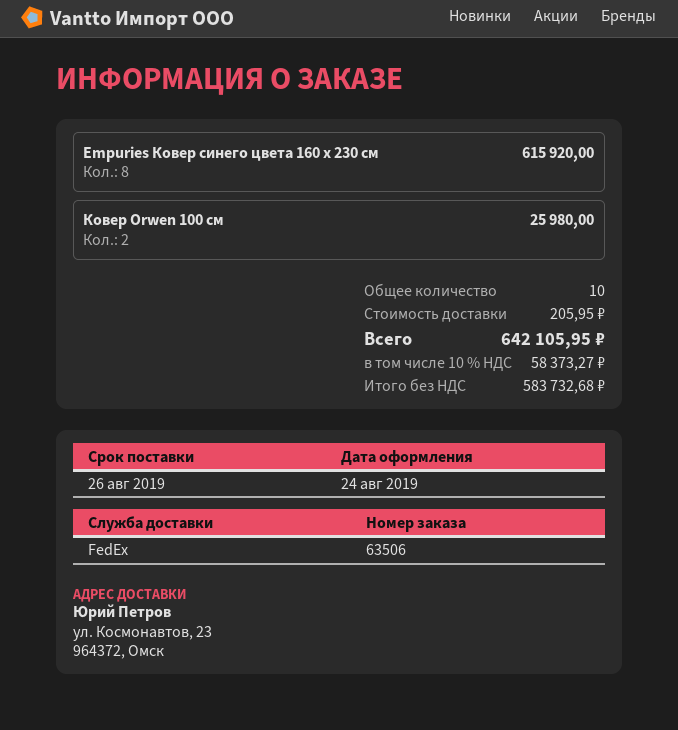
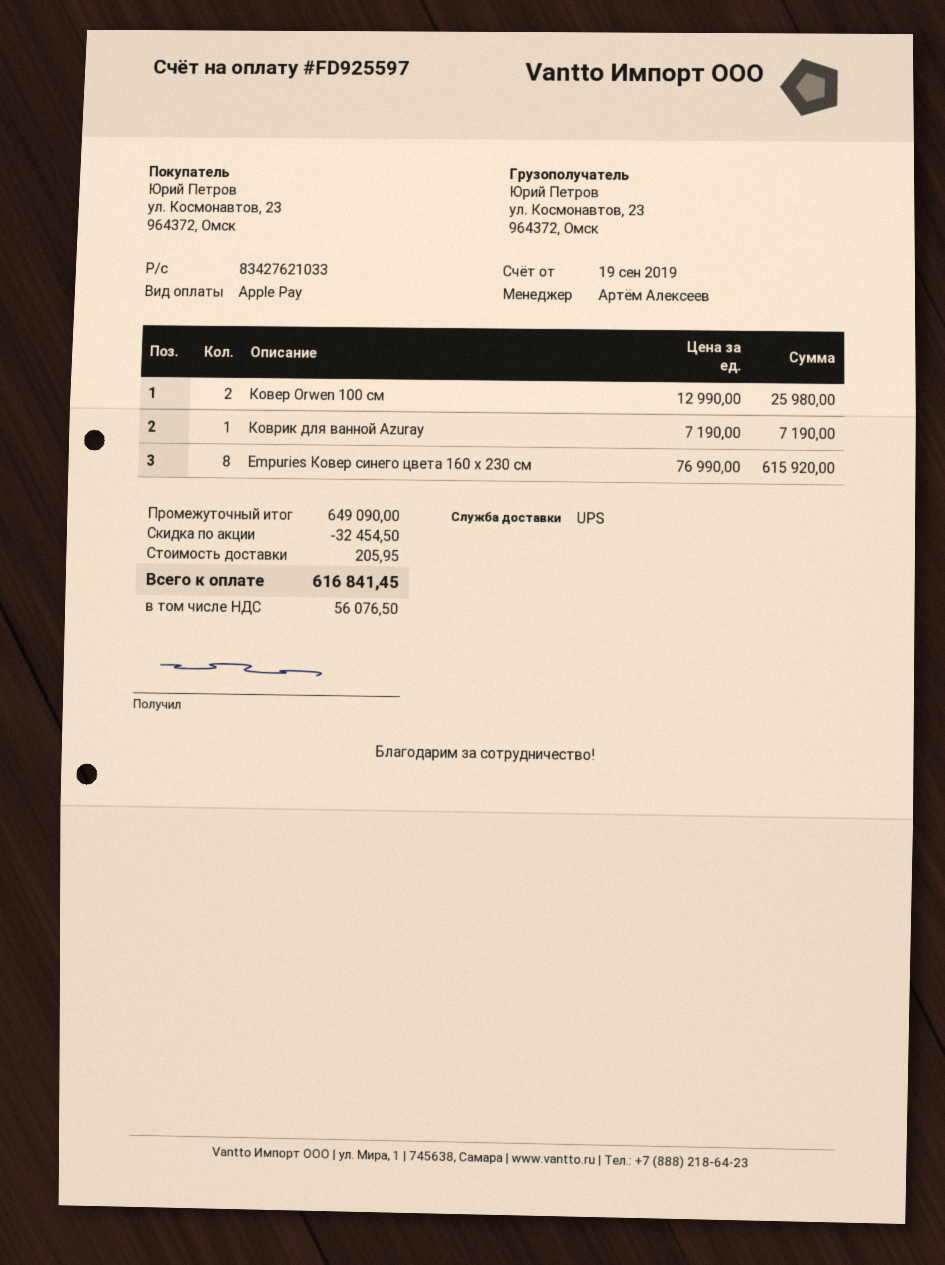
shipping method: FedEx -> UPS
Коврик для ванной Azuray: none -> 1 for 7190.00
discount: none -> 32454.50
tax: 58373.27 -> 56076.50
total: 642105.95 -> 616841.45

